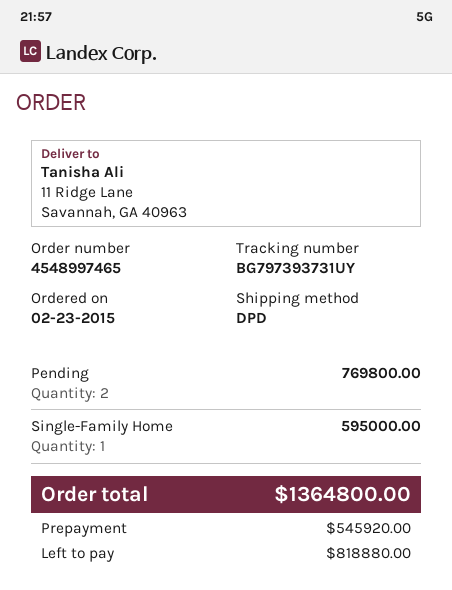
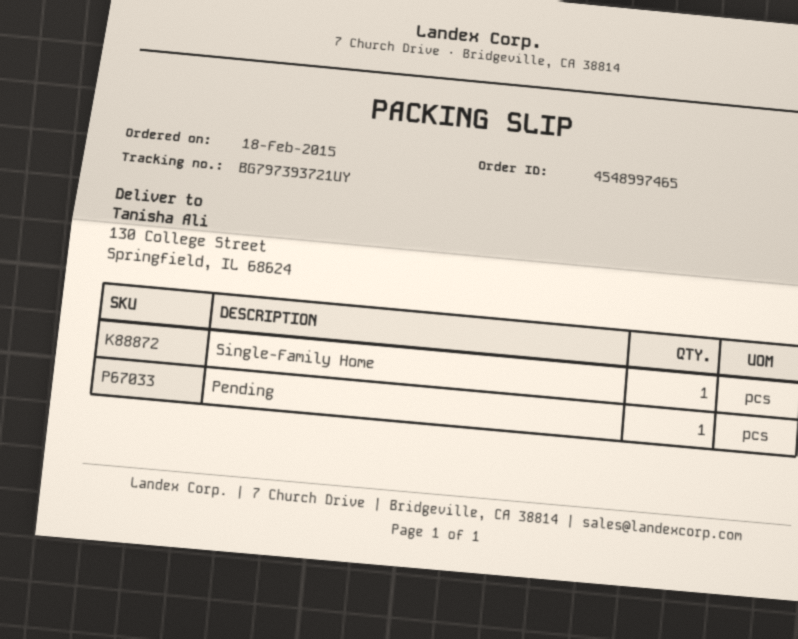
order date: 2015-02-23 -> 2015-02-18
tracking number: BG797393731UY -> BG797393721UY
ship to: 11 Ridge Lane, Savannah, GA 40963 -> 130 College Street, Springfield, IL 68624
Pending: 2 -> 1

